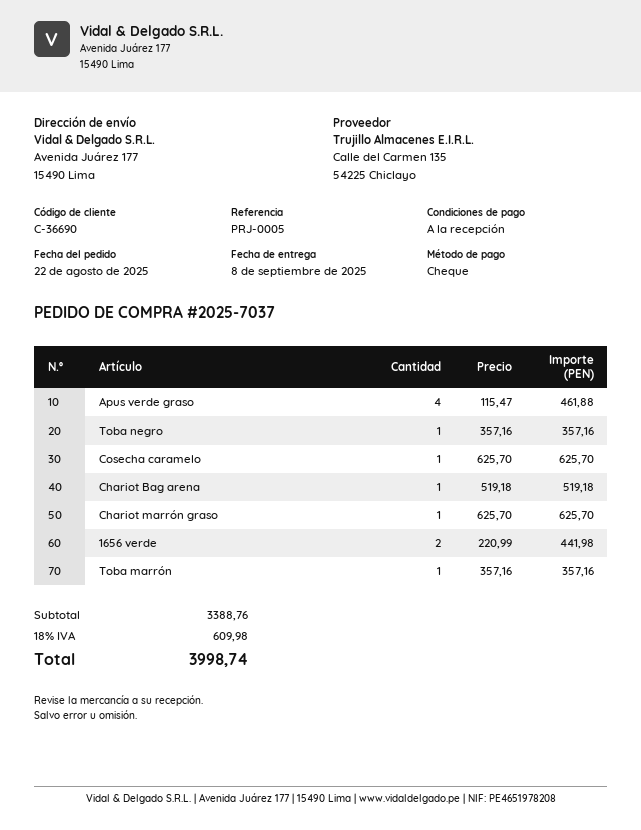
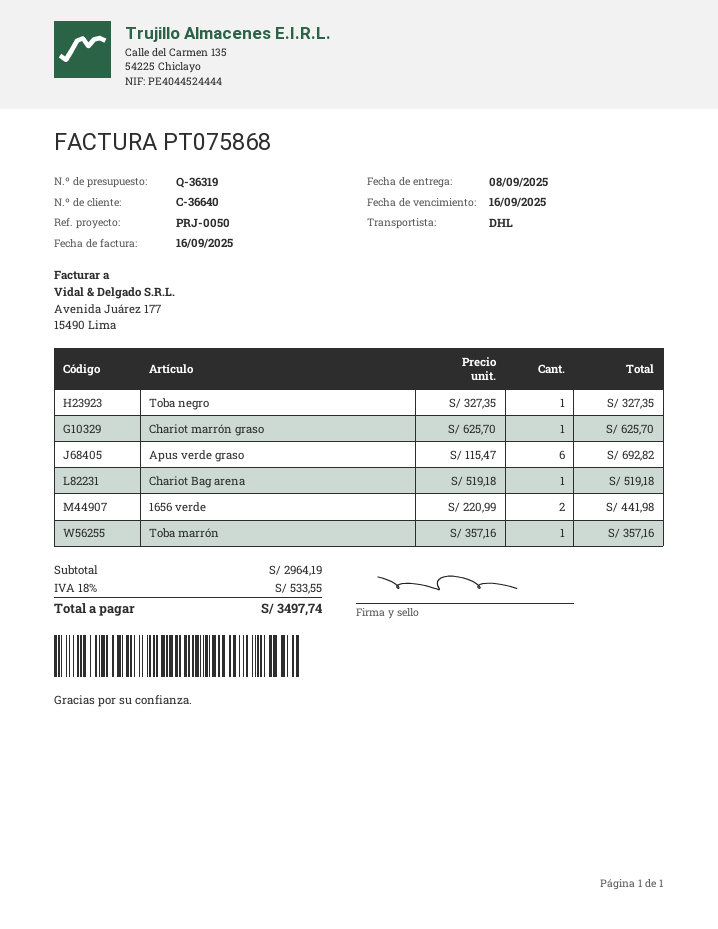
customer number: C-36690 -> C-36640
reference: PRJ-0005 -> PRJ-0050
Apus verde graso: 4 x 115.47 = 461.88 -> 6 x 115.47 = 692.82
Toba negro: 1 x 357.16 = 357.16 -> 1 x 327.35 = 327.35
Cosecha caramelo: 1 x 625.70 = 625.70 -> none
subtotal: 3388.76 -> 2964.19
tax: 18% = 609.98 -> 18% = 533.55
total: 3998.74 -> 3497.74

